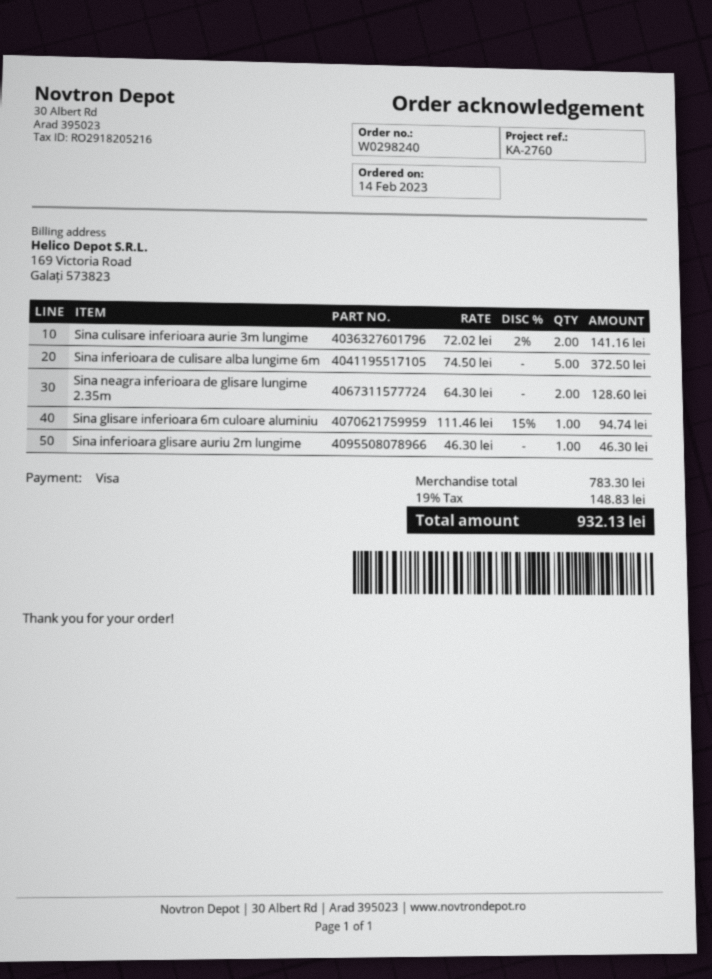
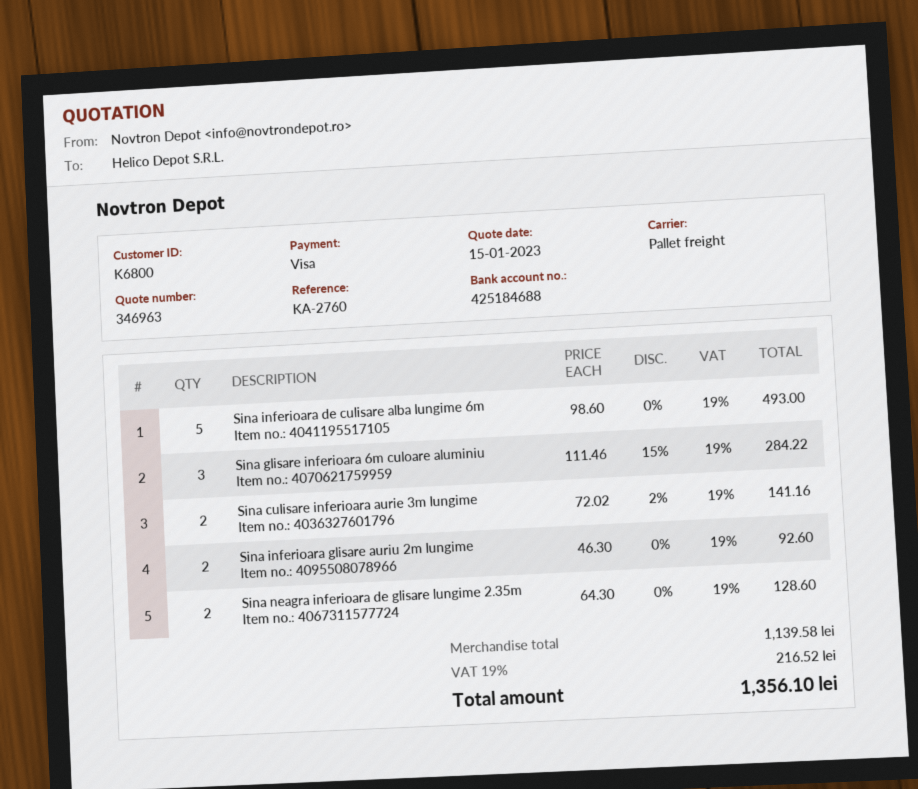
Sina inferioara de culisare alba lungime 6m: 5 x 74.50 = 372.50 -> 5 x 98.60 = 493.00
Sina glisare inferioara 6m culoare aluminiu: 1 x 111.46 - 15% = 94.74 -> 3 x 111.46 - 15% = 284.22
Sina inferioara glisare auriu 2m lungime: 1 x 46.30 = 46.30 -> 2 x 46.30 = 92.60
subtotal: 783.30 -> 1139.58
tax: 19% = 148.83 -> 19% = 216.52
total: 932.13 -> 1356.10

